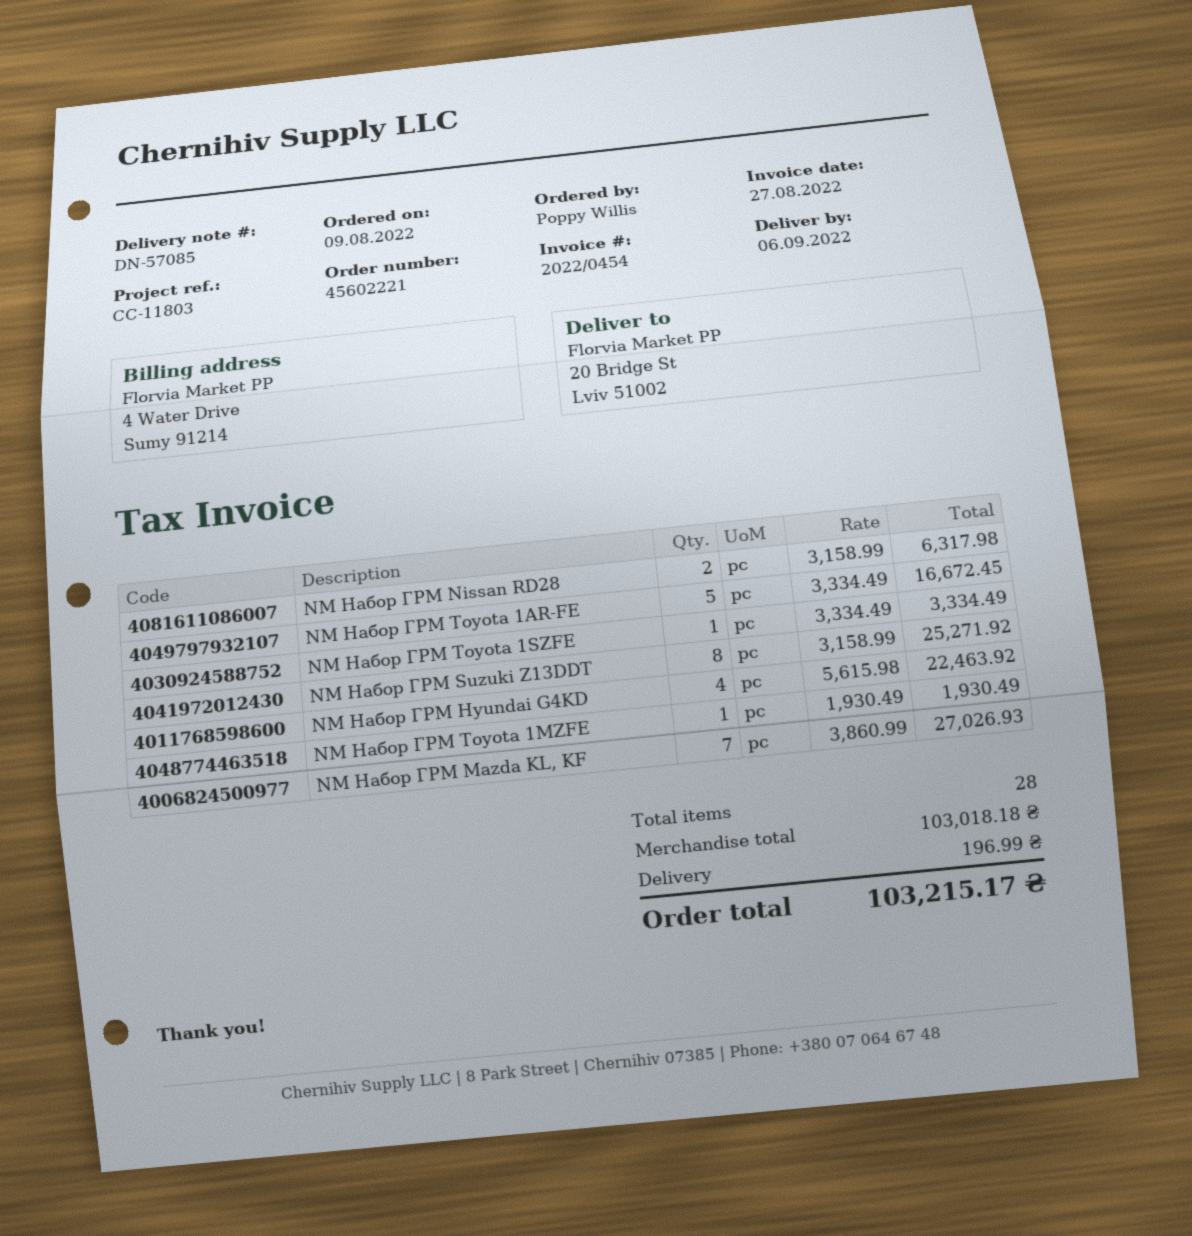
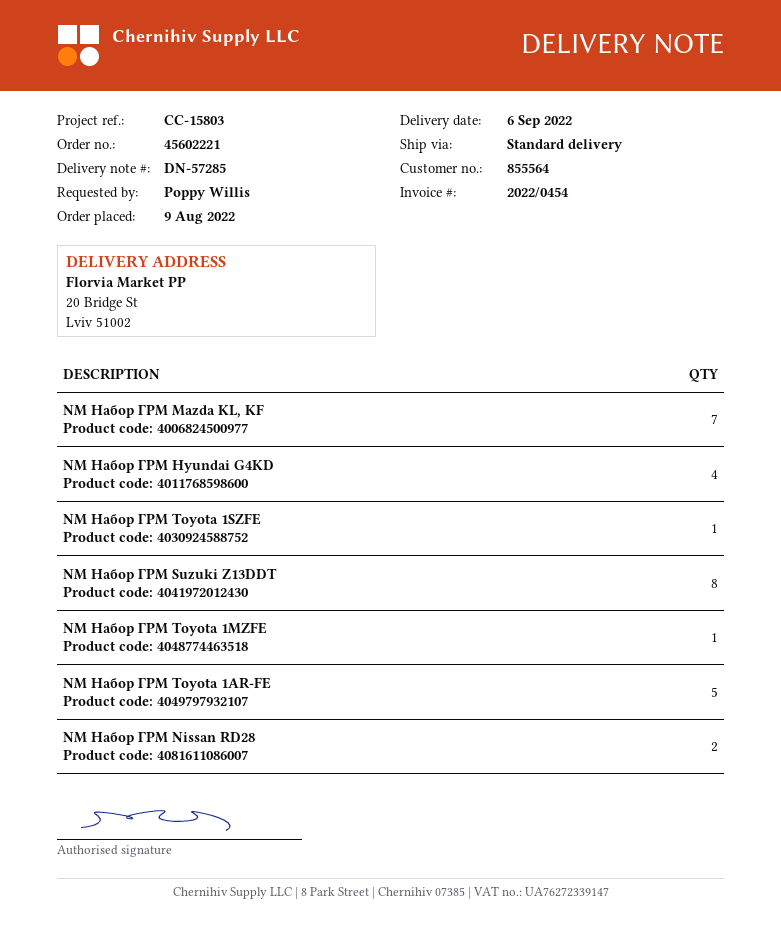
delivery note number: DN-57085 -> DN-57285
reference: CC-11803 -> CC-15803

